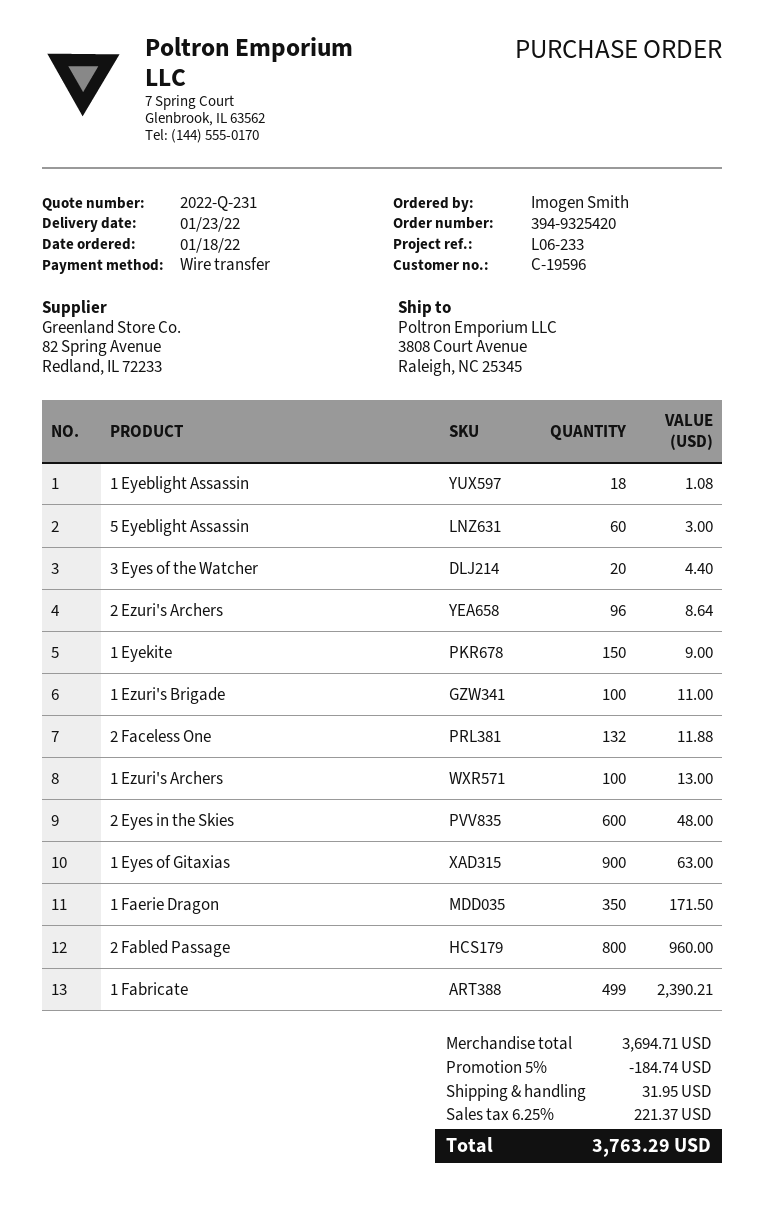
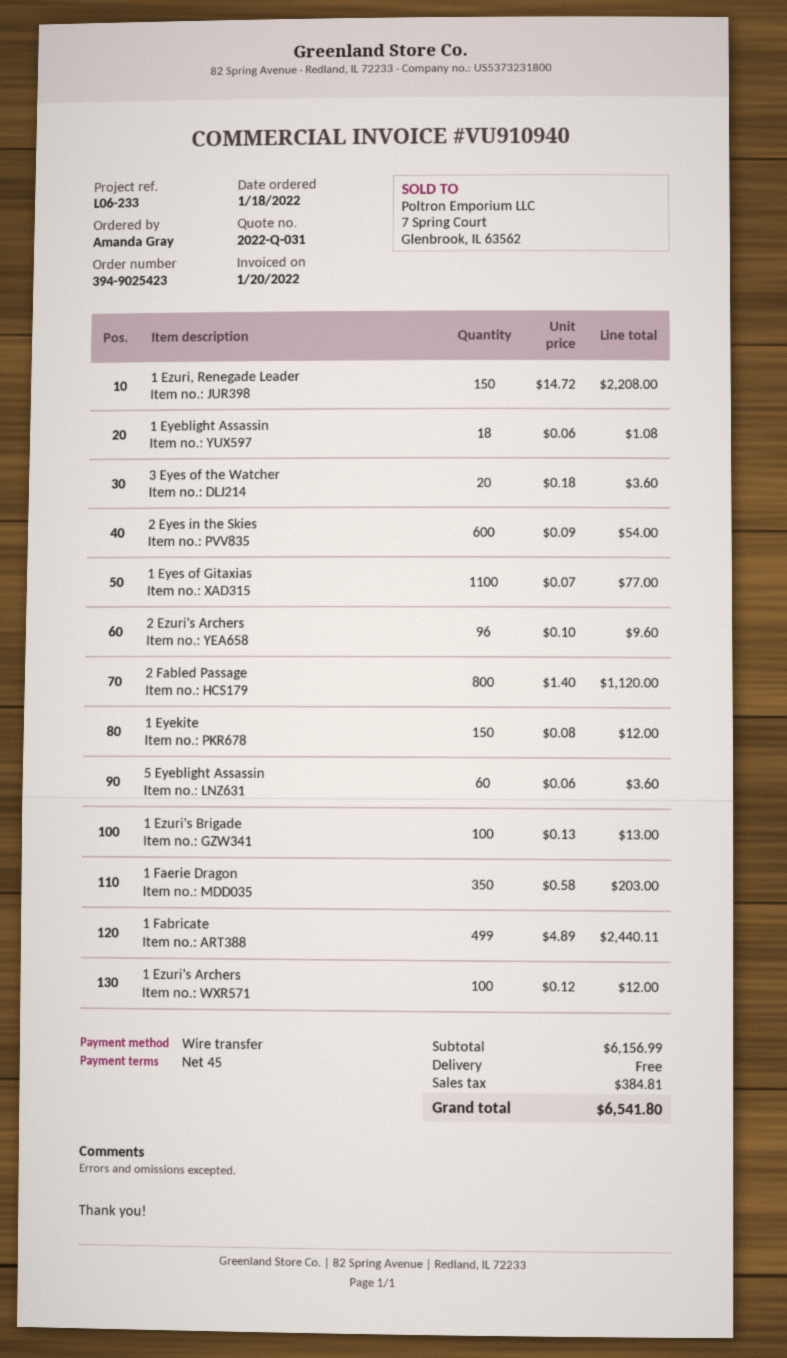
quote number: 2022-Q-231 -> 2022-Q-031
order number: 394-9325420 -> 394-9025423
ordered by: Imogen Smith -> Amanda Gray
5 Eyeblight Assassin: 60 for 3.00 -> 60 for 3.60
3 Eyes of the Watcher: 20 for 4.40 -> 20 for 3.60
2 Ezuri's Archers: 96 for 8.64 -> 96 for 9.60
1 Eyekite: 150 for 9.00 -> 150 for 12.00
1 Ezuri's Brigade: 100 for 11.00 -> 100 for 13.00
2 Faceless One: 132 for 11.88 -> none
1 Ezuri's Archers: 100 for 13.00 -> 100 for 12.00
2 Eyes in the Skies: 600 for 48.00 -> 600 for 54.00
1 Eyes of Gitaxias: 900 for 63.00 -> 1100 for 77.00
1 Faerie Dragon: 350 for 171.50 -> 350 for 203.00
2 Fabled Passage: 800 for 960.00 -> 800 for 1120.00
1 Fabricate: 499 for 2390.21 -> 499 for 2440.11
1 Ezuri, Renegade Leader: none -> 150 for 2208.00
subtotal: 3694.71 -> 6156.99
discount: 5% = 184.74 -> none
shipping: 31.95 -> 0.00
tax: 221.37 -> 384.81
total: 3763.29 -> 6541.80

